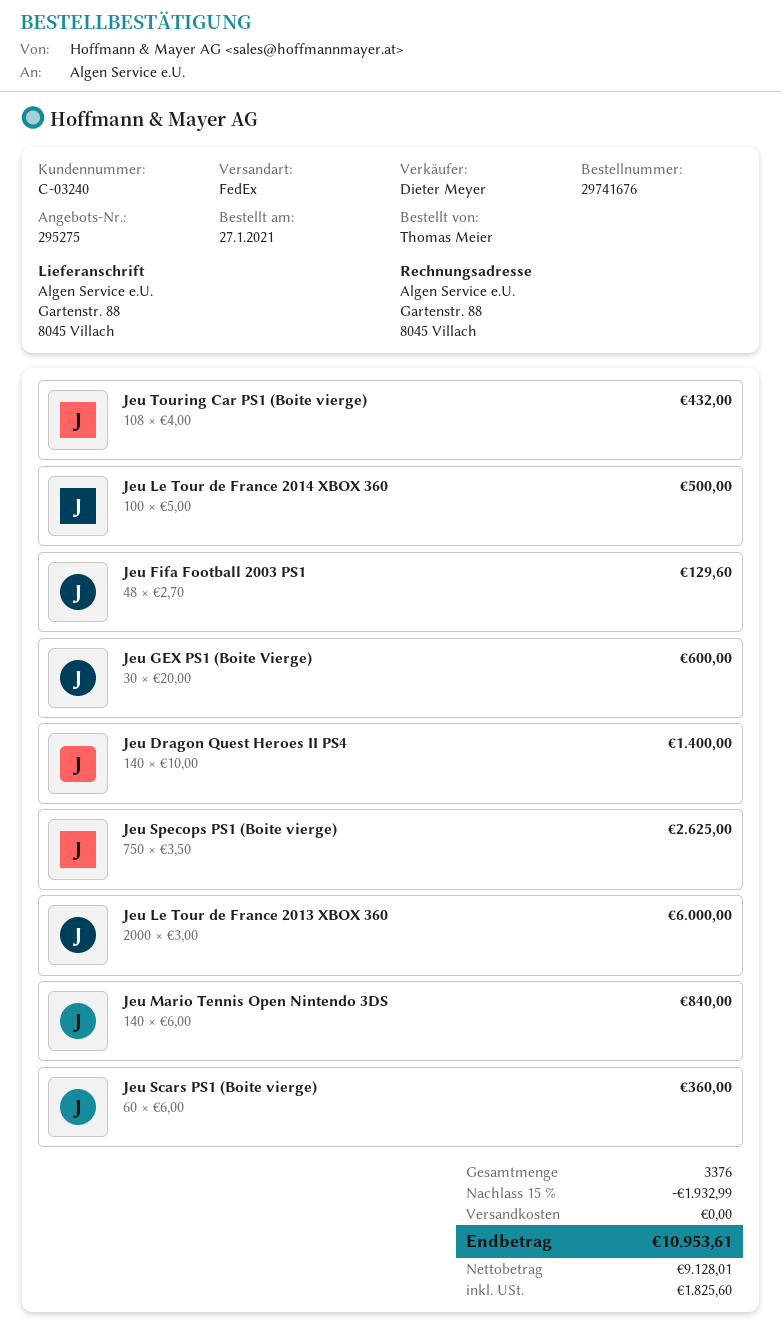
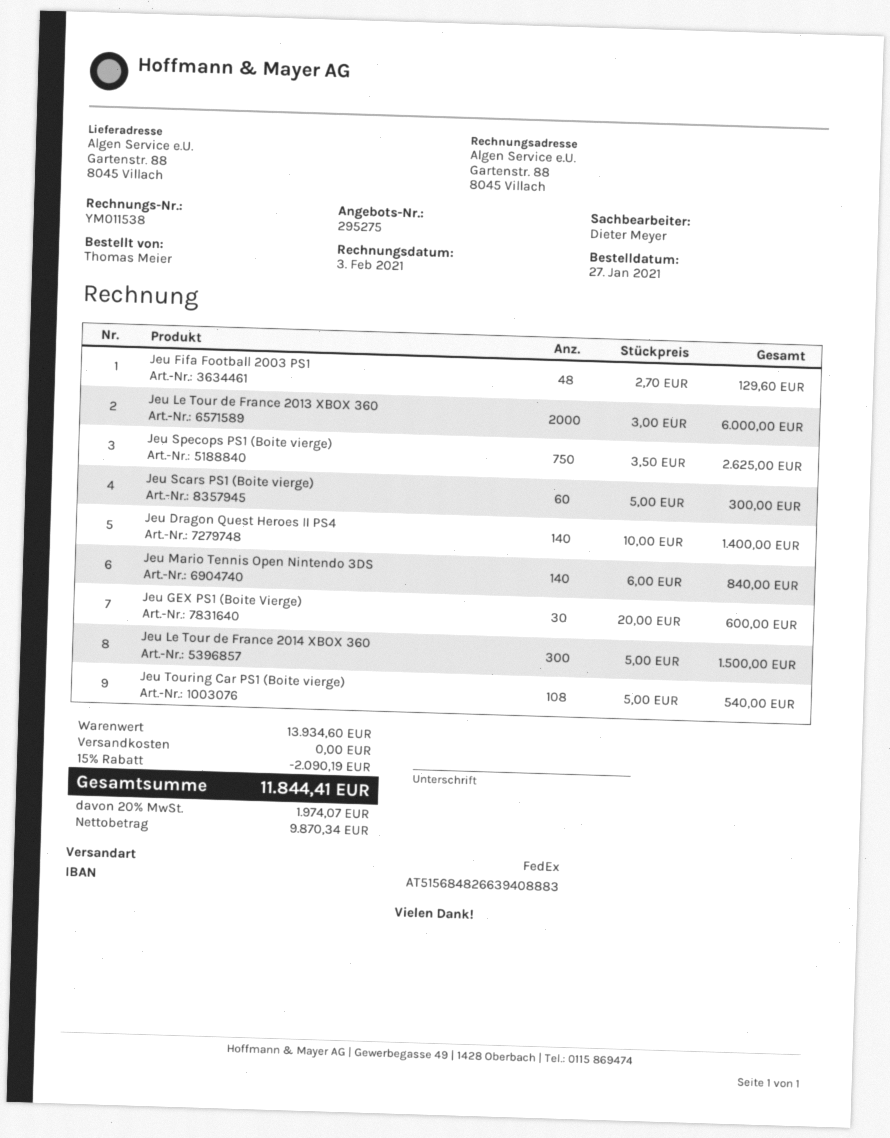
Jeu Touring Car PS1 (Boite vierge): 108 x 4.00 = 432.00 -> 108 x 5.00 = 540.00
Jeu Le Tour de France 2014 XBOX 360: 100 x 5.00 = 500.00 -> 300 x 5.00 = 1500.00
Jeu Scars PS1 (Boite vierge): 60 x 6.00 = 360.00 -> 60 x 5.00 = 300.00
discount: 15% = 1932.99 -> 15% = 2090.19
net: 9128.01 -> 9870.34
tax: 1825.60 -> 1974.07
total: 10953.61 -> 11844.41

